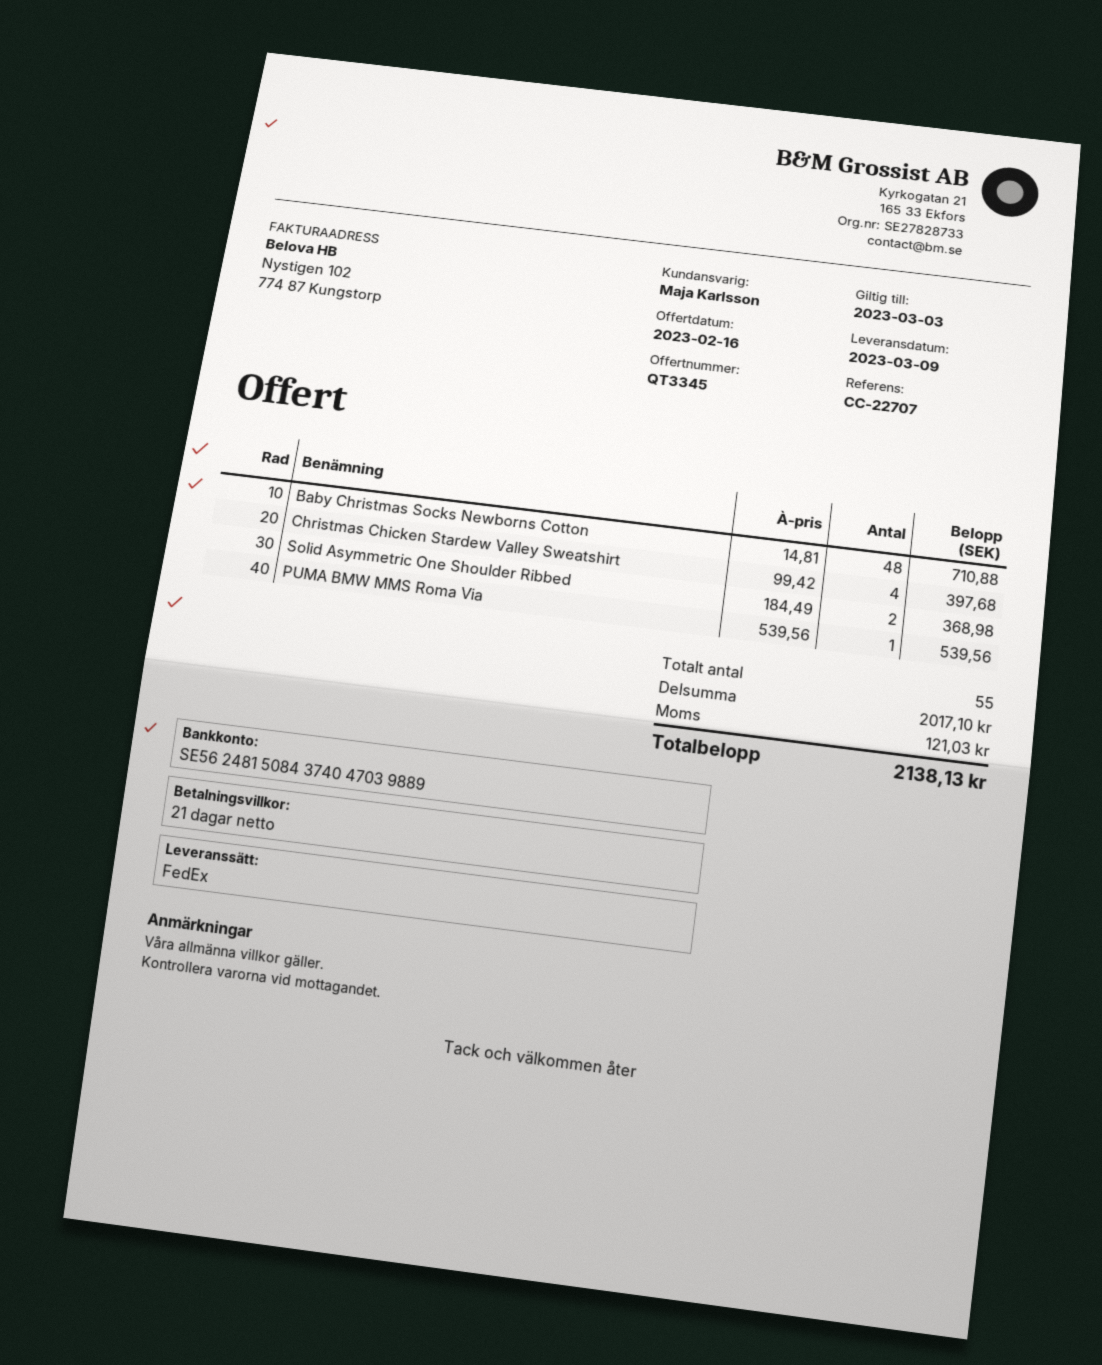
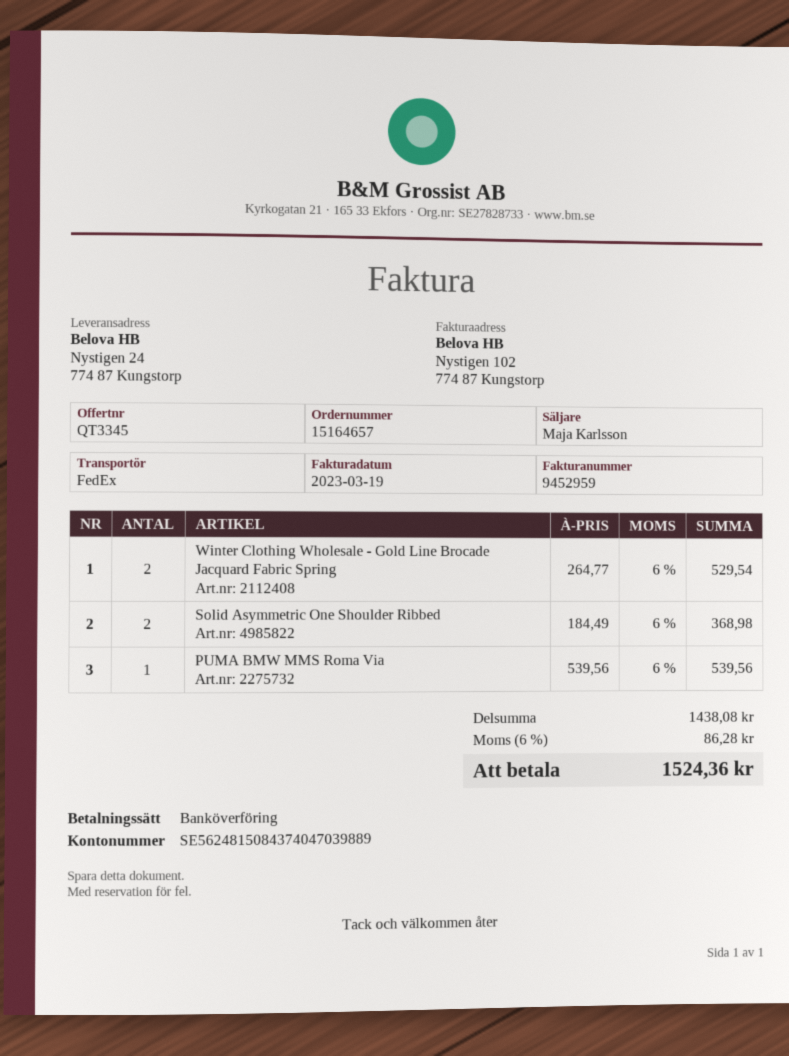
Baby Christmas Socks Newborns Cotton: 48 x 14.81 = 710.88 -> none
Christmas Chicken Stardew Valley Sweatshirt: 4 x 99.42 = 397.68 -> none
Winter Clothing Wholesale - Gold Line Brocade Jacquard Fabric Spring: none -> 2 x 264.77 = 529.54
subtotal: 2017.10 -> 1438.08
tax: 121.03 -> 86.28
total: 2138.13 -> 1524.36

